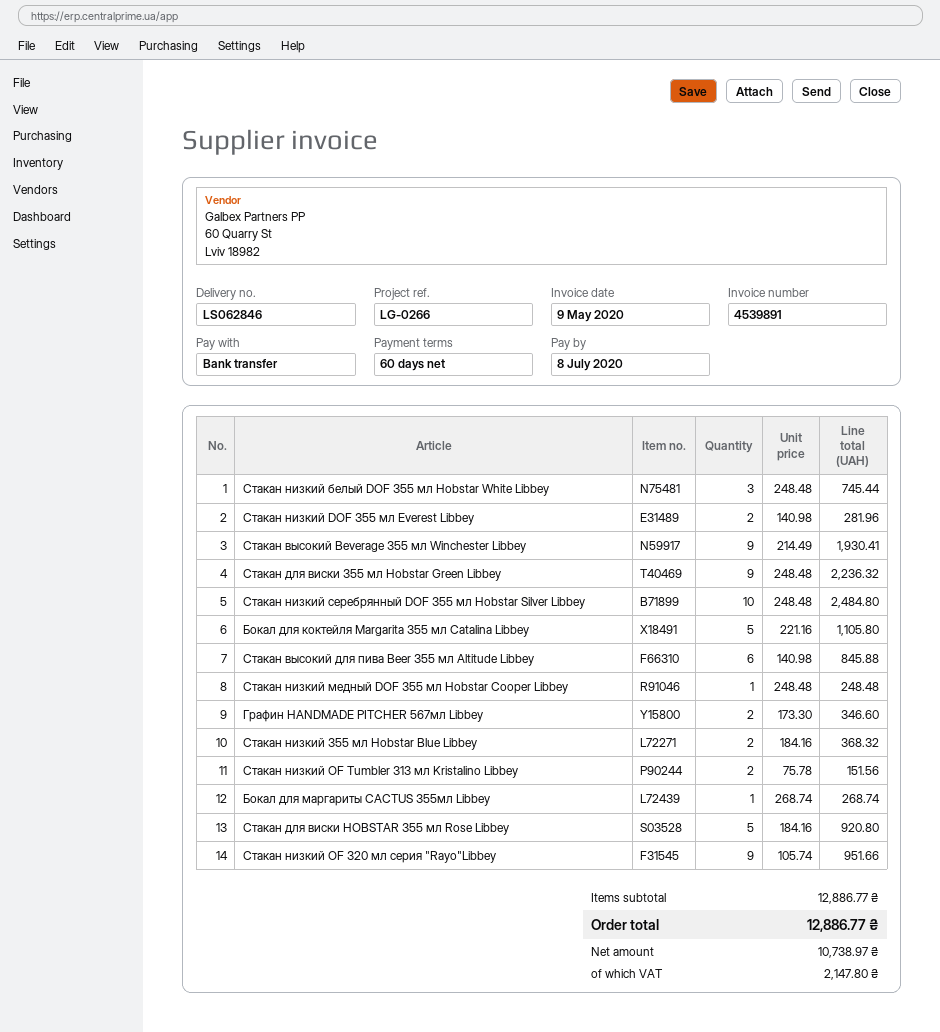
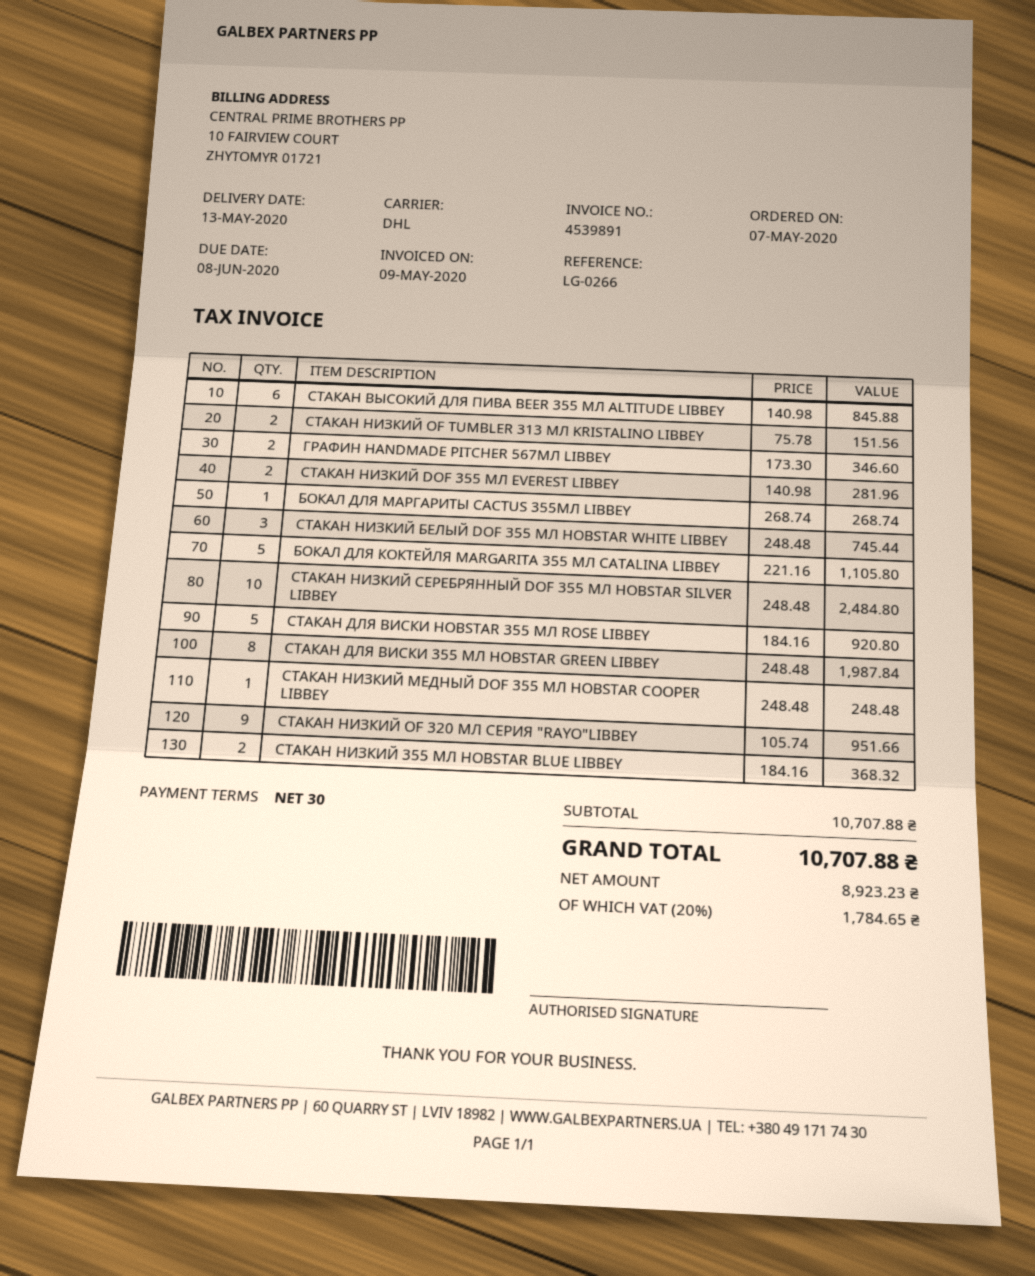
payment terms: 60 days -> 30 days
due date: 2020-07-08 -> 2020-06-08
Стакан высокий Beverage 355 мл Winchester Libbey: 9 x 214.49 = 1930.41 -> none
Стакан для виски 355 мл Hobstar Green Libbey: 9 x 248.48 = 2236.32 -> 8 x 248.48 = 1987.84
subtotal: 12886.77 -> 10707.88
net: 10738.97 -> 8923.23
tax: 2147.80 -> 1784.65
total: 12886.77 -> 10707.88

